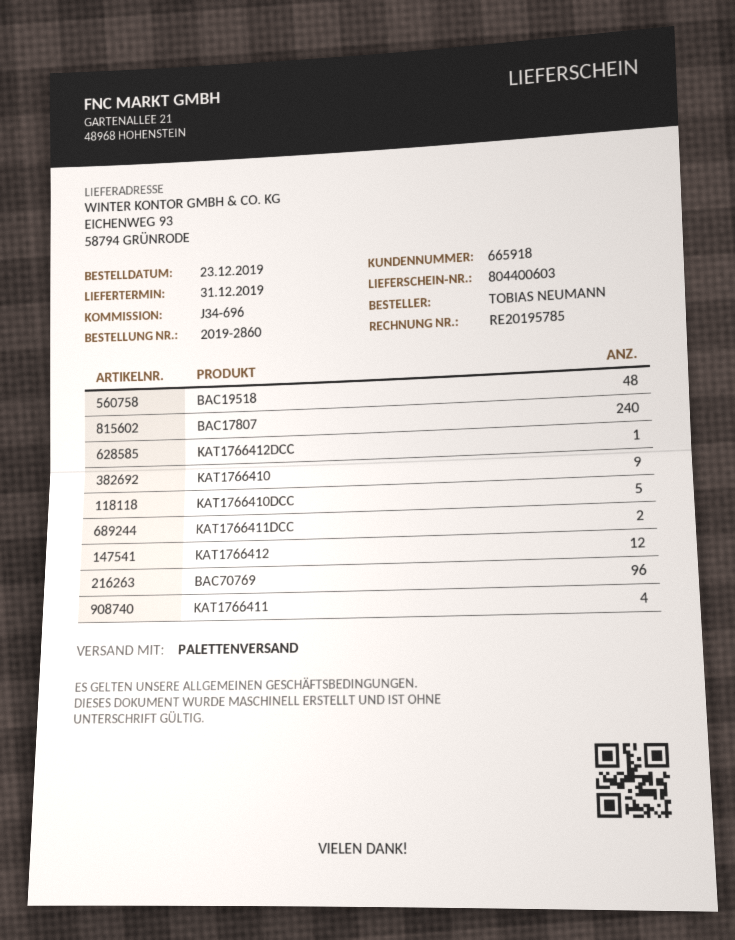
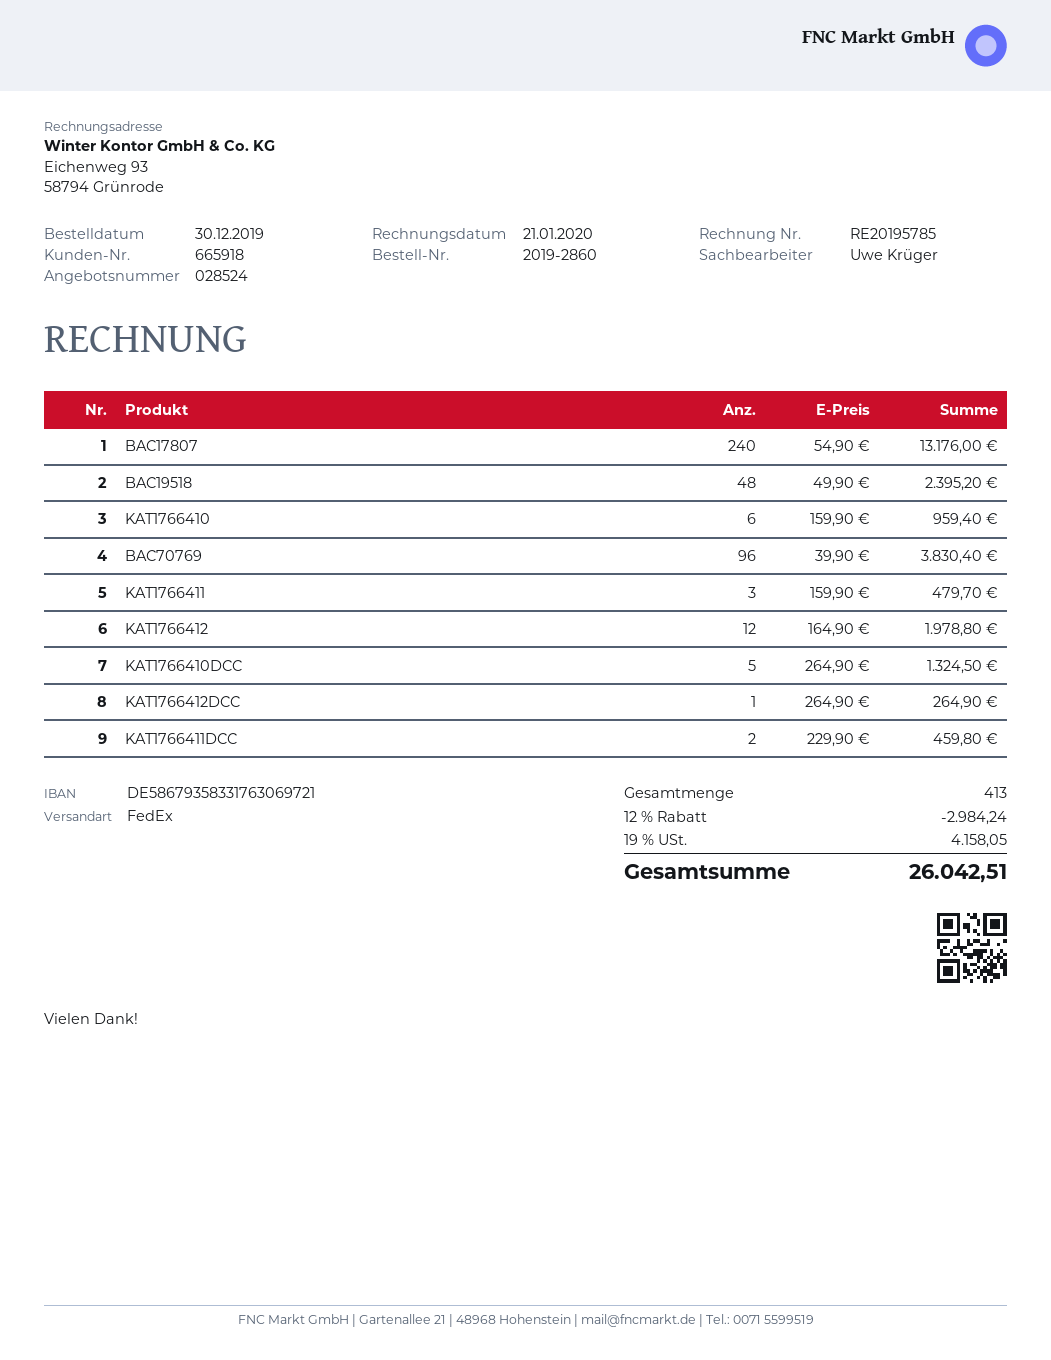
order date: 2019-12-23 -> 2019-12-30
shipping method: pallet freight -> FedEx
KAT1766410: 9 -> 6
KAT1766411: 4 -> 3

